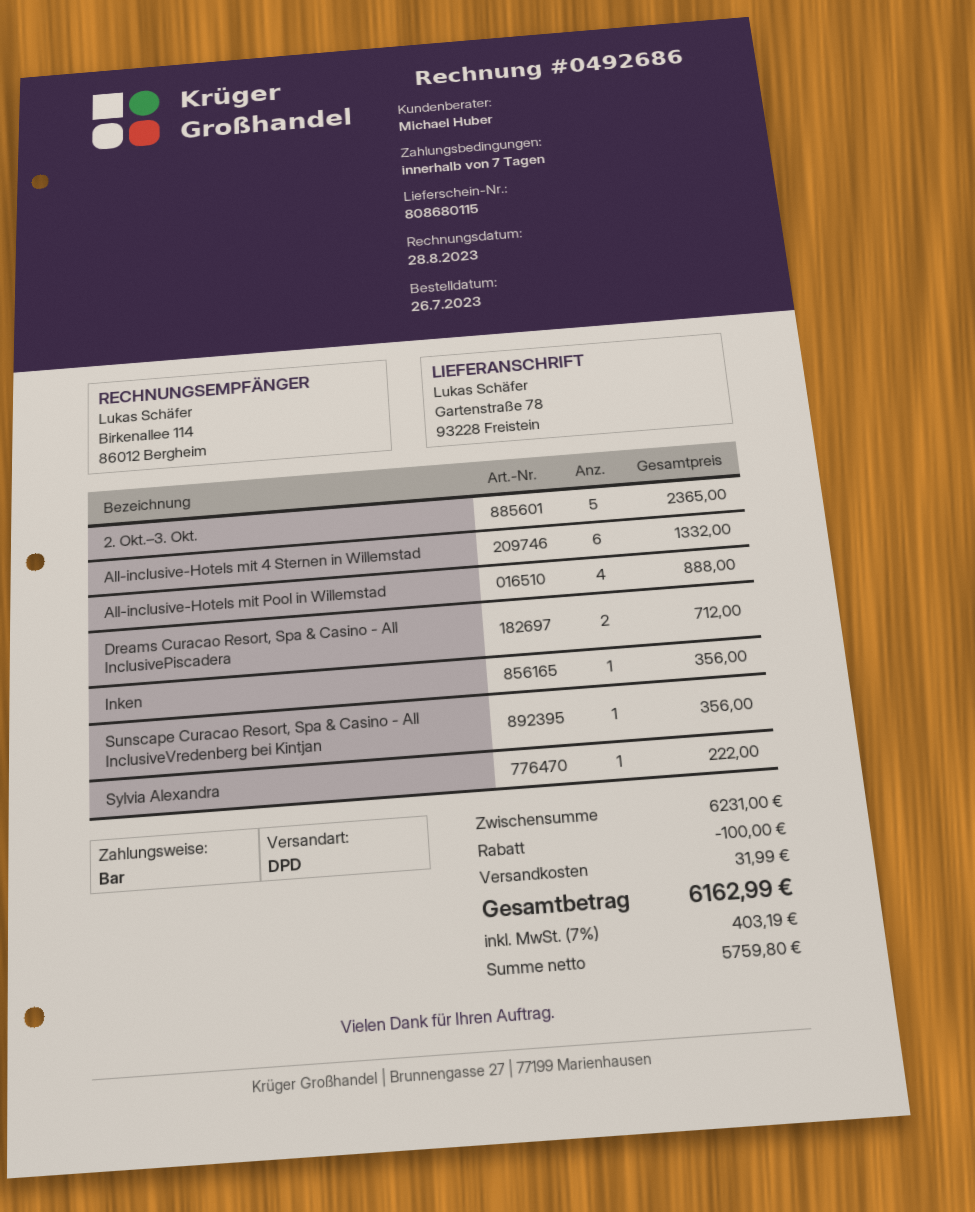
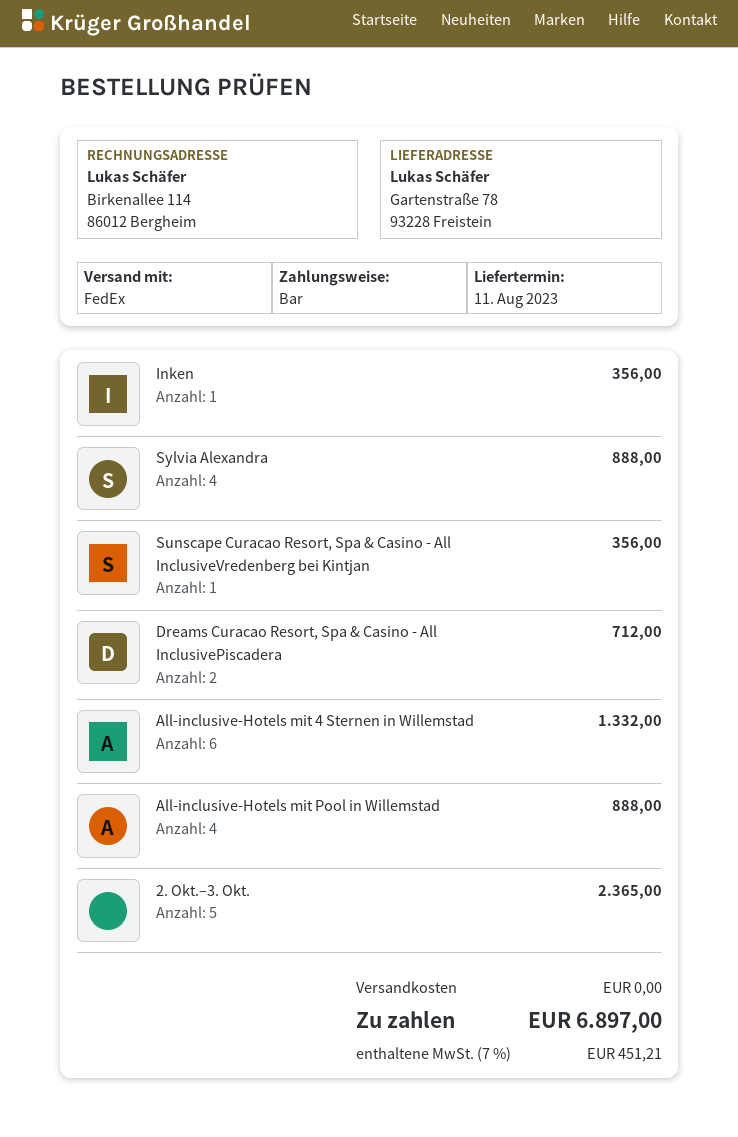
shipping method: DPD -> FedEx
Sylvia Alexandra: 1 for 222.00 -> 4 for 888.00
discount: 100.00 -> none
shipping: 31.99 -> 0.00
tax: 7% = 403.19 -> 7% = 451.21
total: 6162.99 -> 6897.00

